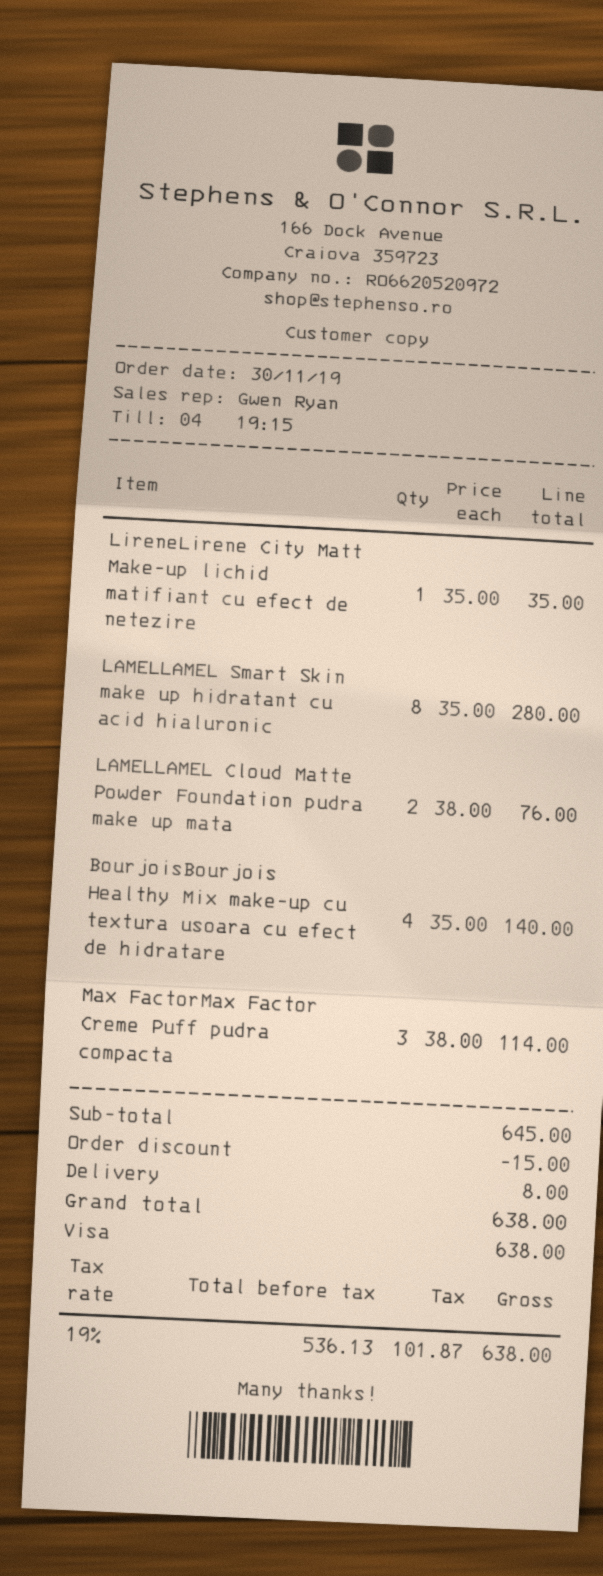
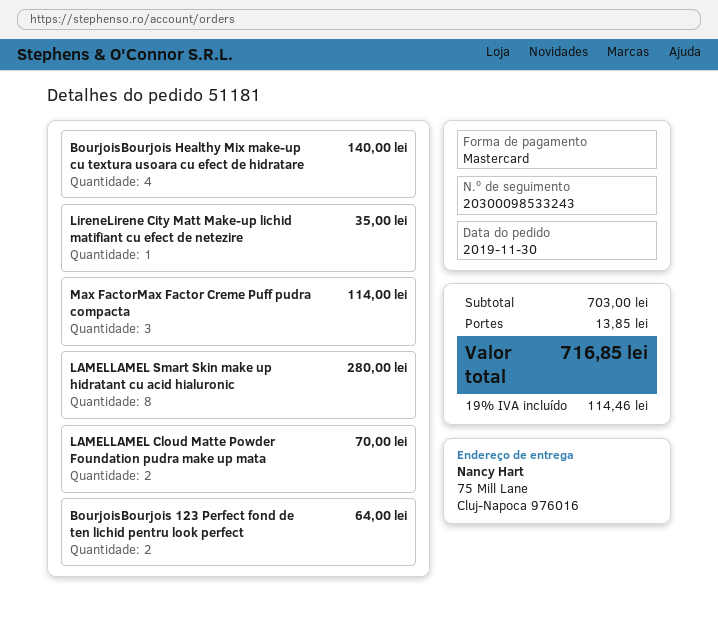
payment method: Visa -> Mastercard
LAMELLAMEL Cloud Matte Powder Foundation pudra make up mata: 2 for 76.00 -> 2 for 70.00
BourjoisBourjois 123 Perfect fond de ten lichid pentru look perfect: none -> 2 for 64.00
subtotal: 645.00 -> 703.00
discount: 15.00 -> none
shipping: 8.00 -> 13.85
tax: 19% = 101.87 -> 19% = 114.46
total: 638.00 -> 716.85

